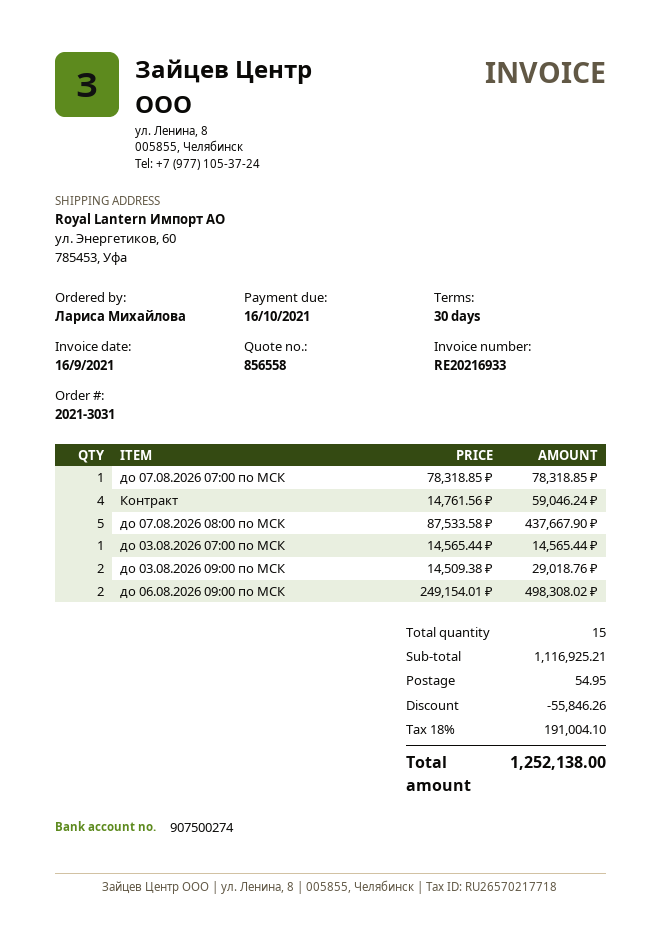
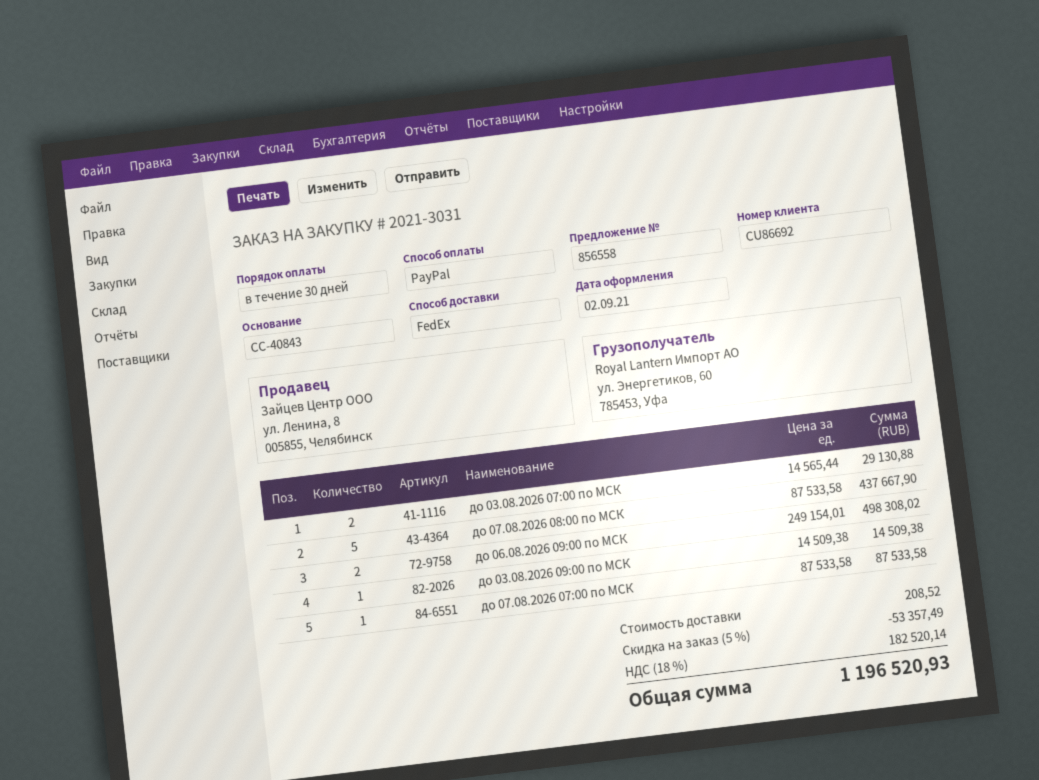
до 07.08.2026 07:00 по МСК: 1 x 78318.85 = 78318.85 -> 1 x 87533.58 = 87533.58
Контракт: 4 x 14761.56 = 59046.24 -> none
до 03.08.2026 07:00 по МСК: 1 x 14565.44 = 14565.44 -> 2 x 14565.44 = 29130.88
до 03.08.2026 09:00 по МСК: 2 x 14509.38 = 29018.76 -> 1 x 14509.38 = 14509.38
discount: 55846.26 -> 53357.49
shipping: 54.95 -> 208.52
tax: 18% = 191004.10 -> 18% = 182520.14
total: 1252138.00 -> 1196520.93

